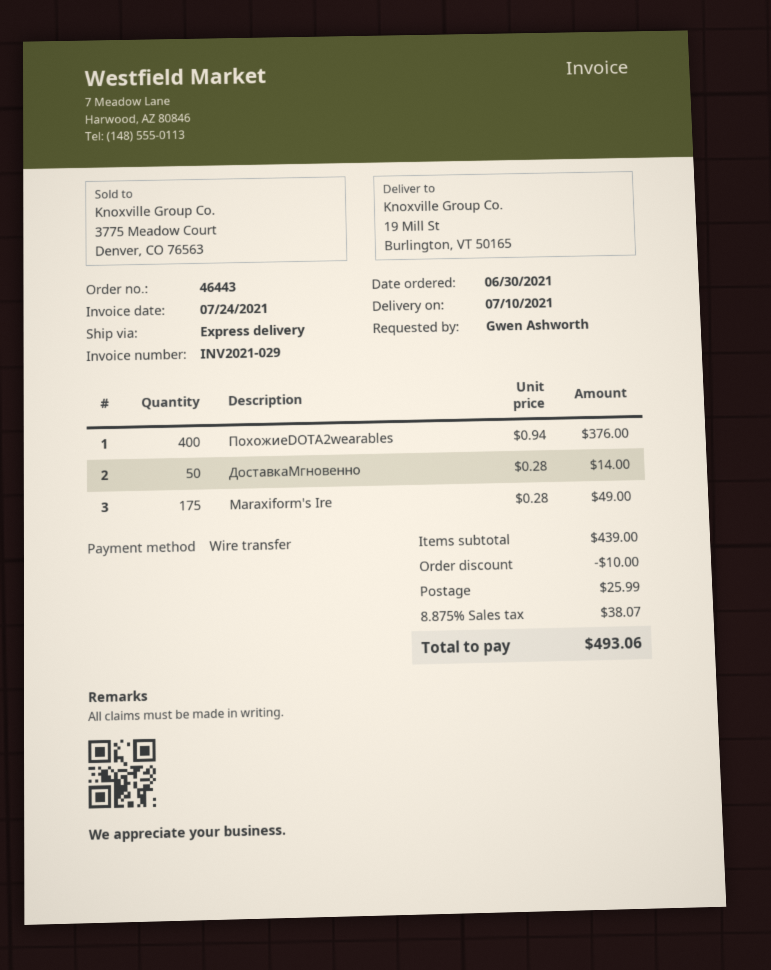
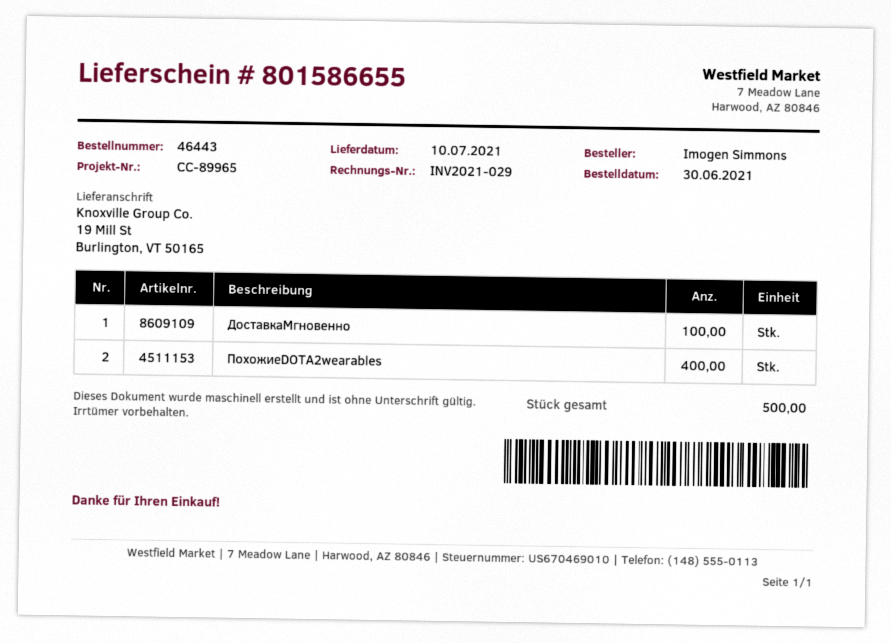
ordered by: Gwen Ashworth -> Imogen Simmons
ДоставкаМгновенно: 50 -> 100
Maraxiform's Ire: 175 -> none

